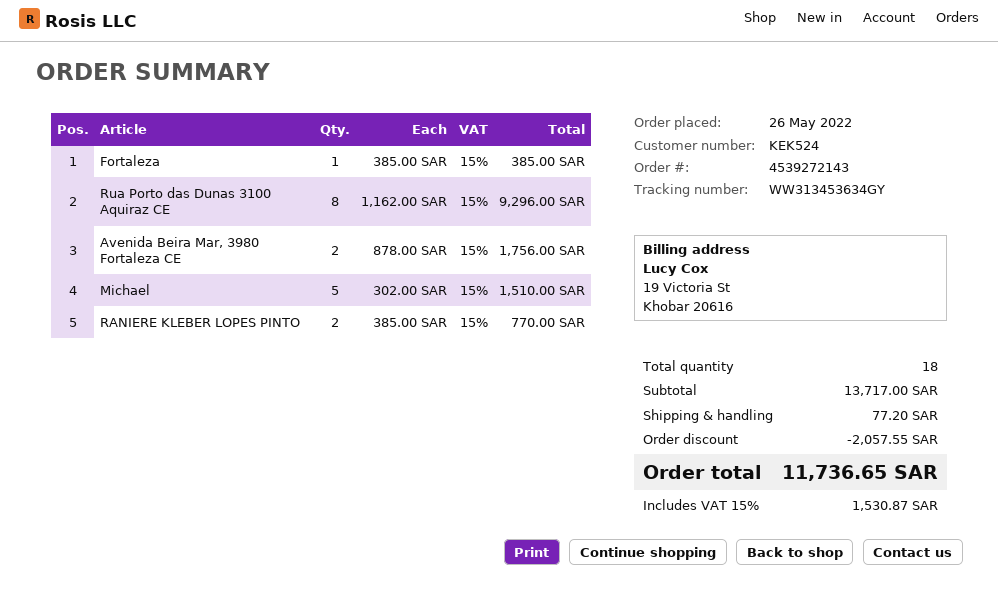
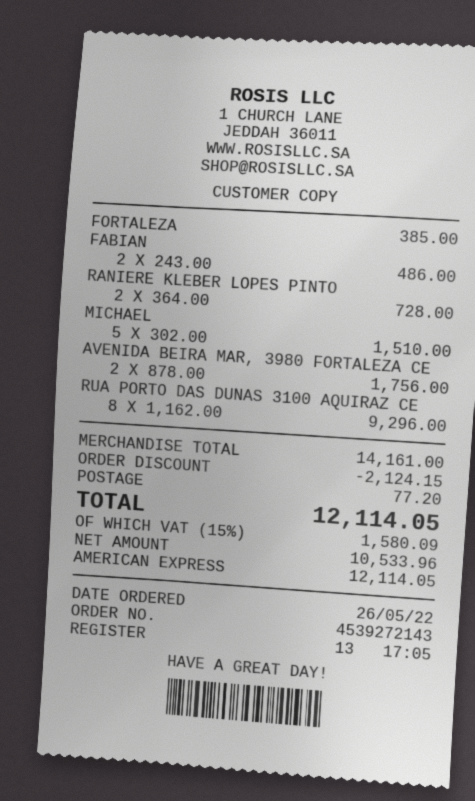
RANIERE KLEBER LOPES PINTO: 2 x 385.00 = 770.00 -> 2 x 364.00 = 728.00
FABIAN: none -> 2 x 243.00 = 486.00
subtotal: 13717.00 -> 14161.00
discount: 2057.55 -> 2124.15
tax: 15% = 1530.87 -> 15% = 1580.09
total: 11736.65 -> 12114.05

